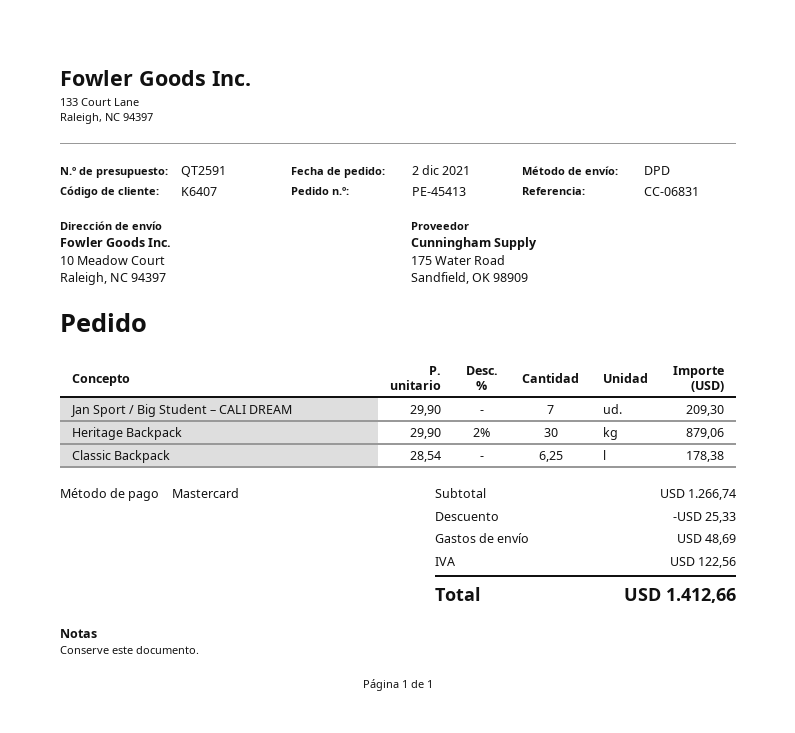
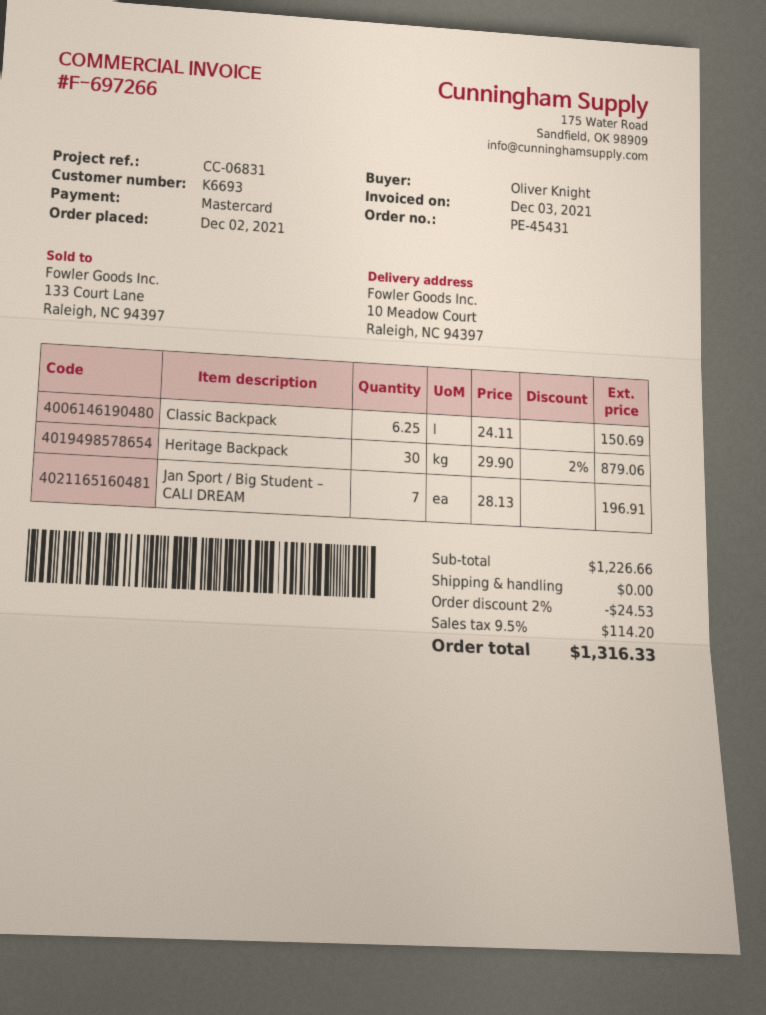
order number: PE-45413 -> PE-45431
customer number: K6407 -> K6693
Jan Sport / Big Student – CALI DREAM: 7 x 29.90 = 209.30 -> 7 x 28.13 = 196.91
Classic Backpack: 6.25 x 28.54 = 178.38 -> 6.25 x 24.11 = 150.69
subtotal: 1266.74 -> 1226.66
discount: 25.33 -> 24.53
shipping: 48.69 -> 0.00
tax: 122.56 -> 114.20
total: 1412.66 -> 1316.33

